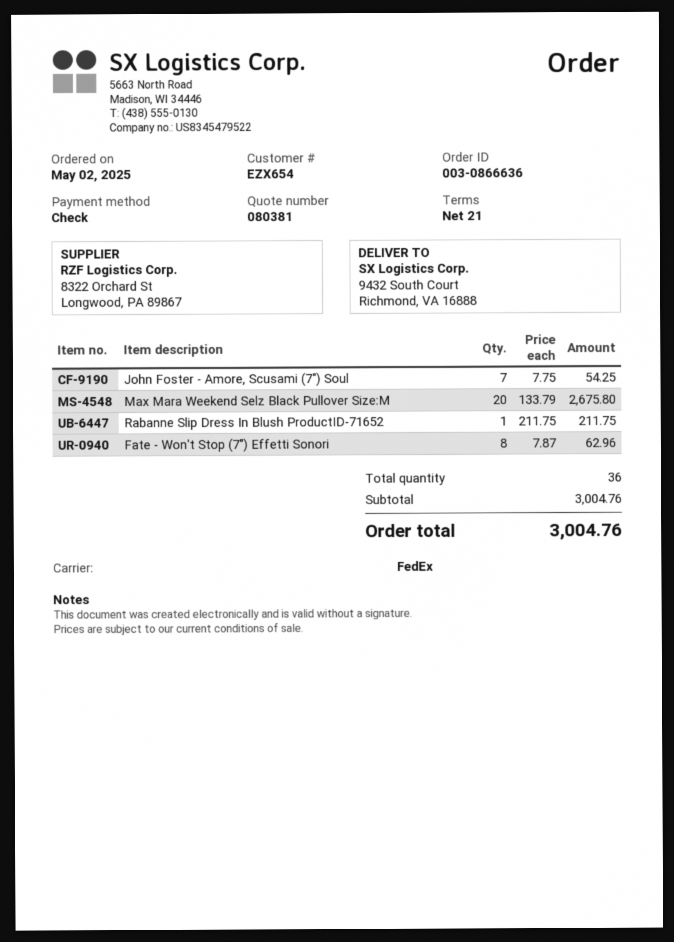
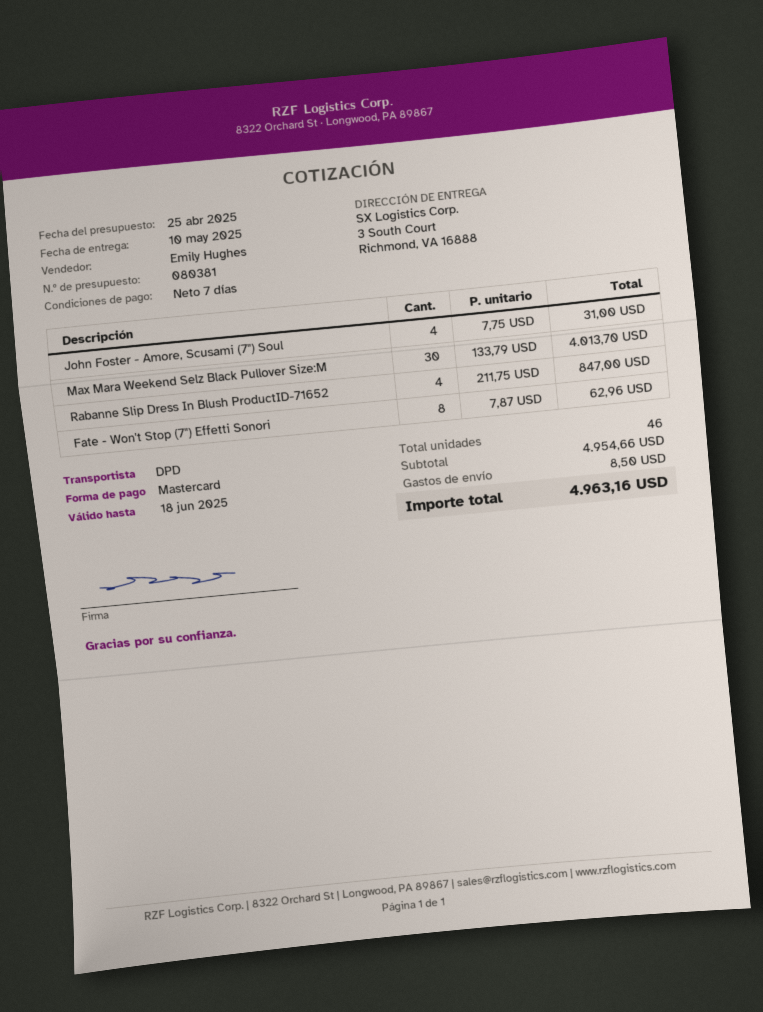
payment terms: 21 days -> 7 days
payment method: cheque -> Mastercard
shipping method: FedEx -> DPD
ship to: 9432 South Court, Richmond, VA 16888 -> 3 South Court, Richmond, VA 16888
John Foster - Amore, Scusami (7") Soul: 7 x 7.75 = 54.25 -> 4 x 7.75 = 31.00
Max Mara Weekend Selz Black Pullover Size:M: 20 x 133.79 = 2675.80 -> 30 x 133.79 = 4013.70
Rabanne Slip Dress In Blush ProductID-71652: 1 x 211.75 = 211.75 -> 4 x 211.75 = 847.00
total quantity: 36 -> 46
subtotal: 3004.76 -> 4954.66
shipping: none -> 8.50
total: 3004.76 -> 4963.16

